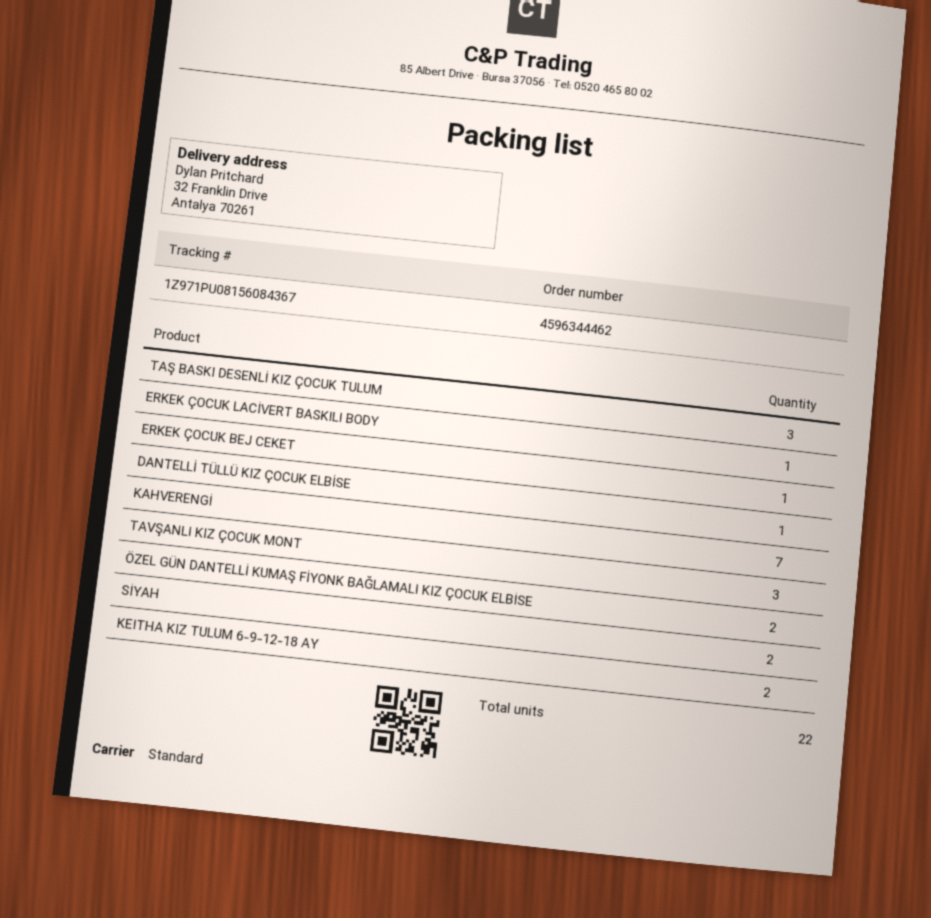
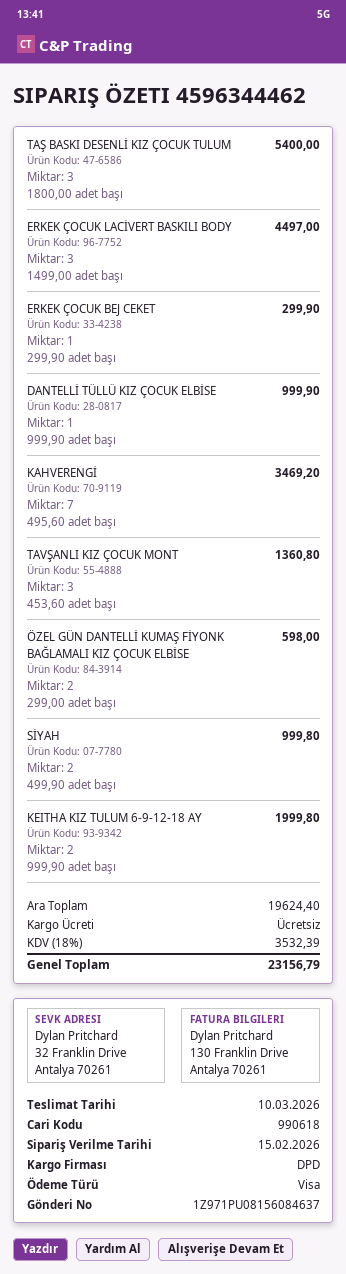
shipping method: standard -> DPD
tracking number: 1Z971PU08156084367 -> 1Z971PU08156084637
ERKEK ÇOCUK LACİVERT BASKILI BODY: 1 -> 3

